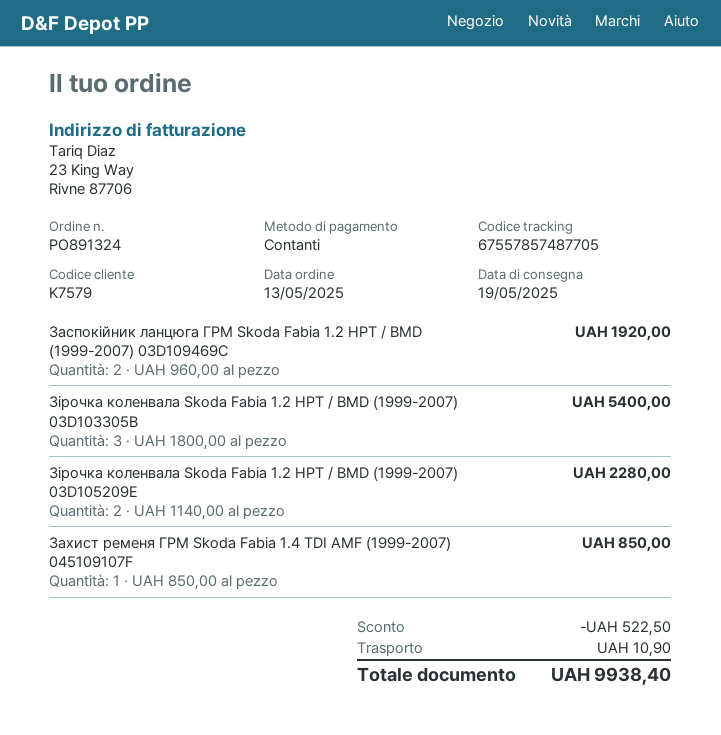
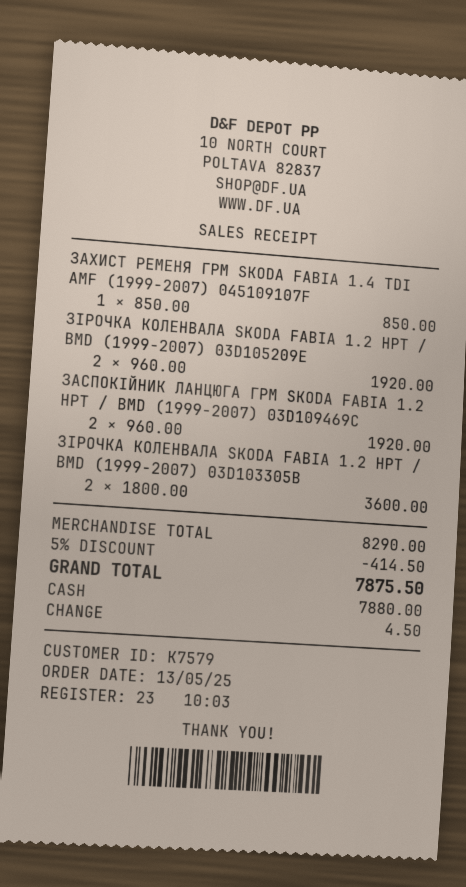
Зірочка коленвала Skoda Fabia 1.2 HPT / BMD (1999-2007) 03D103305B: 3 x 1800.00 = 5400.00 -> 2 x 1800.00 = 3600.00
Зірочка коленвала Skoda Fabia 1.2 HPT / BMD (1999-2007) 03D105209E: 2 x 1140.00 = 2280.00 -> 2 x 960.00 = 1920.00
discount: 522.50 -> 414.50
shipping: 10.90 -> none
total: 9938.40 -> 7875.50

